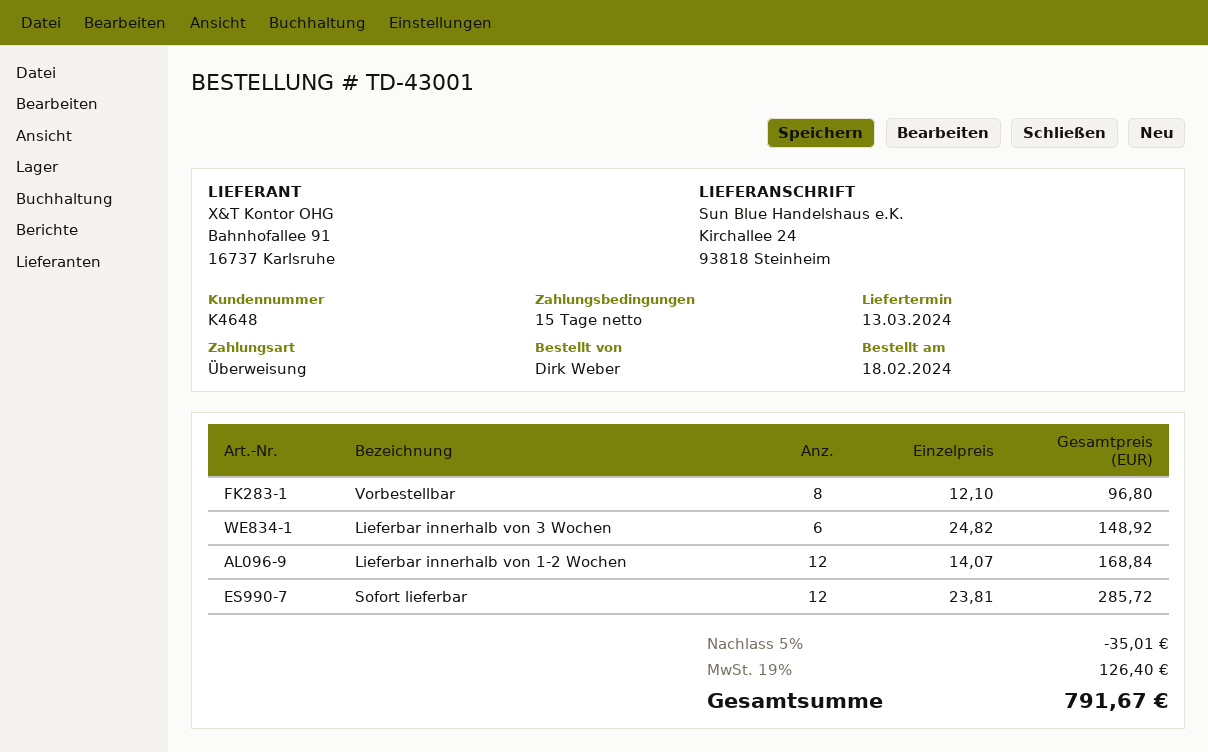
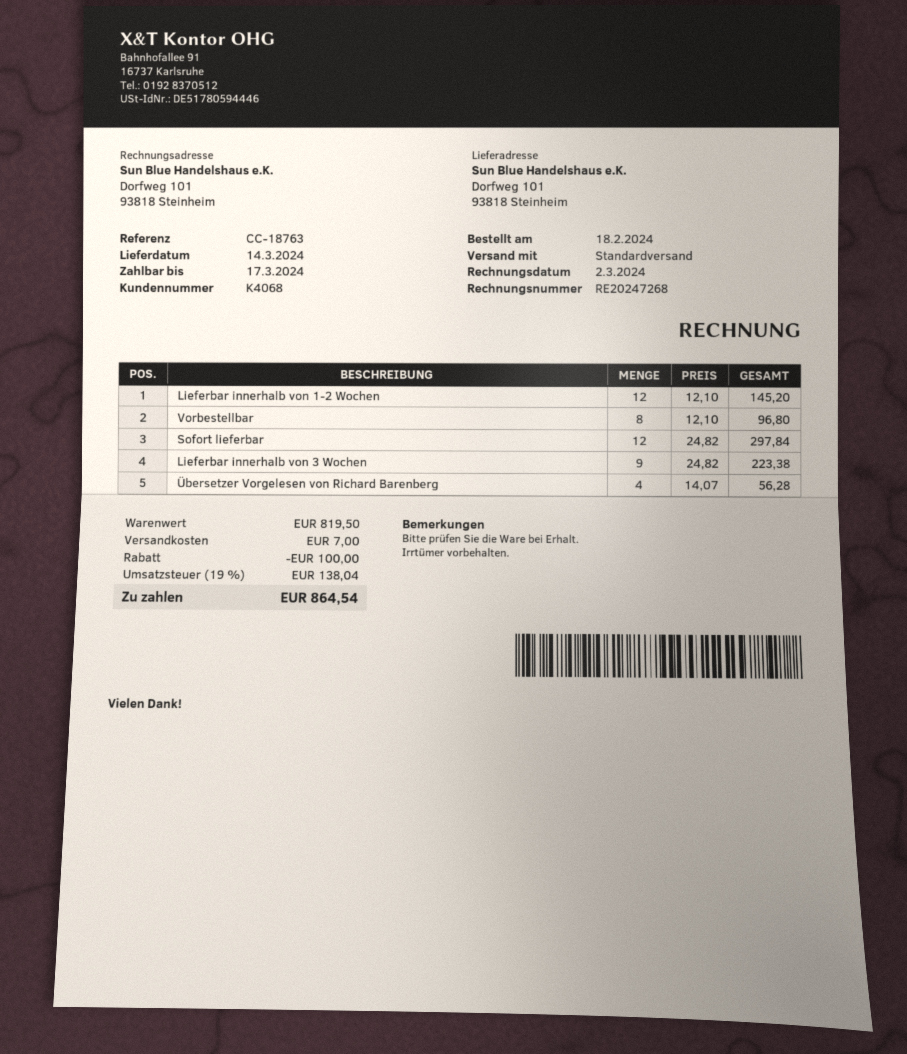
delivery date: 2024-03-13 -> 2024-03-14
customer number: K4648 -> K4068
ship to: Kirchallee 24, 93818 Steinheim -> Dorfweg 101, 93818 Steinheim
Lieferbar innerhalb von 3 Wochen: 6 x 24.82 = 148.92 -> 9 x 24.82 = 223.38
Lieferbar innerhalb von 1-2 Wochen: 12 x 14.07 = 168.84 -> 12 x 12.10 = 145.20
Sofort lieferbar: 12 x 23.81 = 285.72 -> 12 x 24.82 = 297.84
Übersetzer Vorgelesen von Richard Barenberg: none -> 4 x 14.07 = 56.28
discount: 35.01 -> 100.00
shipping: none -> 7.00
tax: 19% = 126.40 -> 19% = 138.04
total: 791.67 -> 864.54

